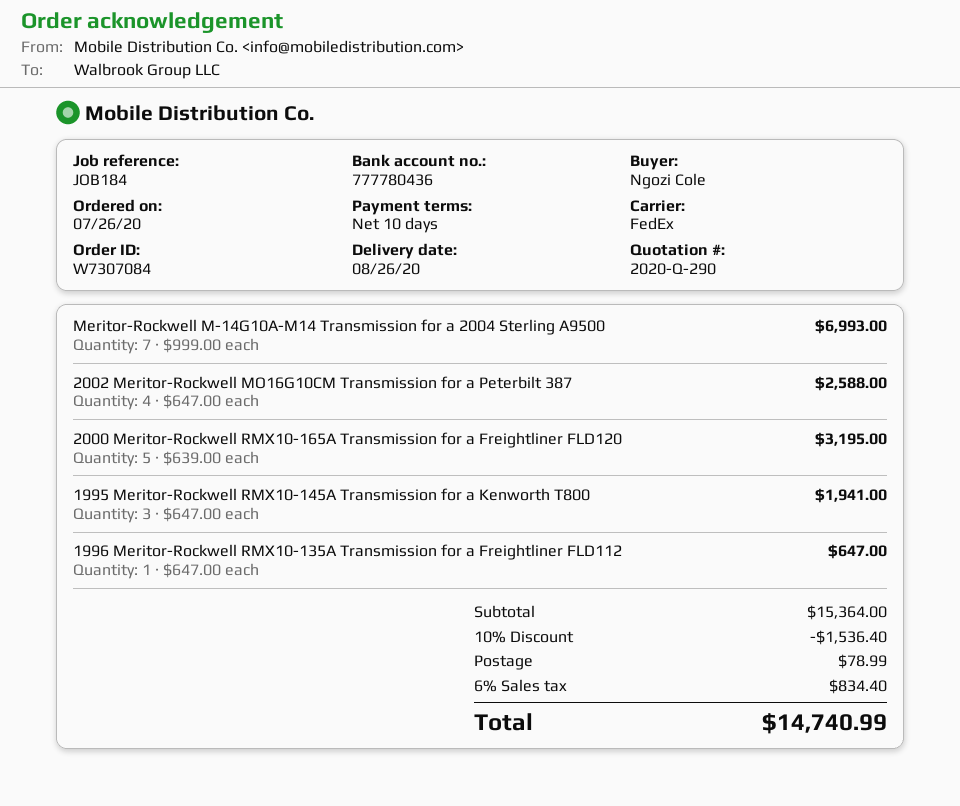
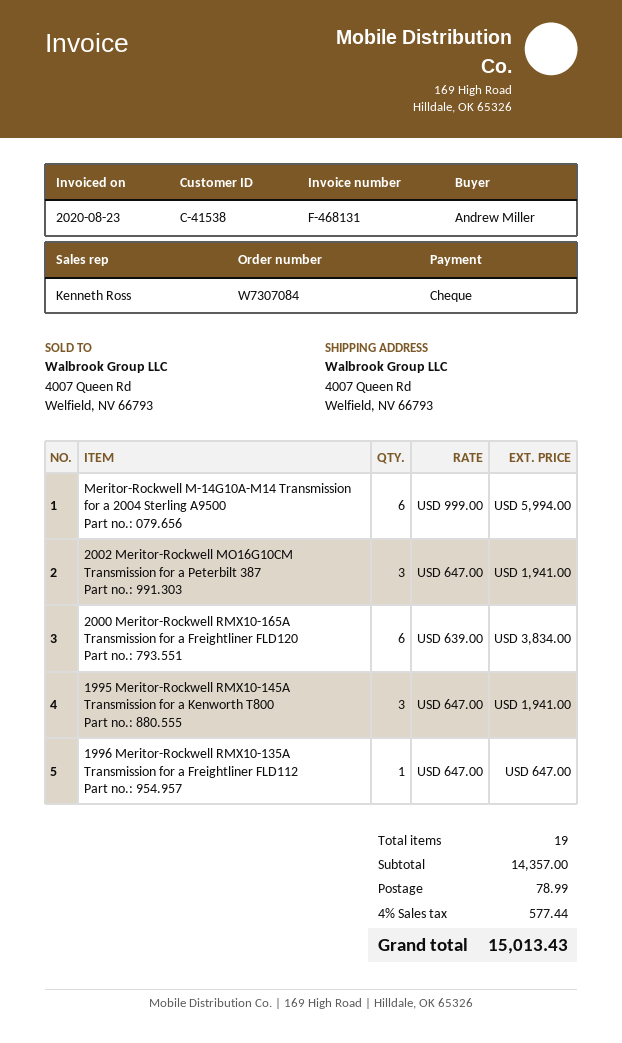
ordered by: Ngozi Cole -> Andrew Miller
Meritor-Rockwell M-14G10A-M14 Transmission for a 2004 Sterling A9500: 7 x 999.00 = 6993.00 -> 6 x 999.00 = 5994.00
2002 Meritor-Rockwell MO16G10CM Transmission for a Peterbilt 387: 4 x 647.00 = 2588.00 -> 3 x 647.00 = 1941.00
2000 Meritor-Rockwell RMX10-165A Transmission for a Freightliner FLD120: 5 x 639.00 = 3195.00 -> 6 x 639.00 = 3834.00
subtotal: 15364.00 -> 14357.00
discount: 10% = 1536.40 -> none
tax: 6% = 834.40 -> 4% = 577.44
total: 14740.99 -> 15013.43

